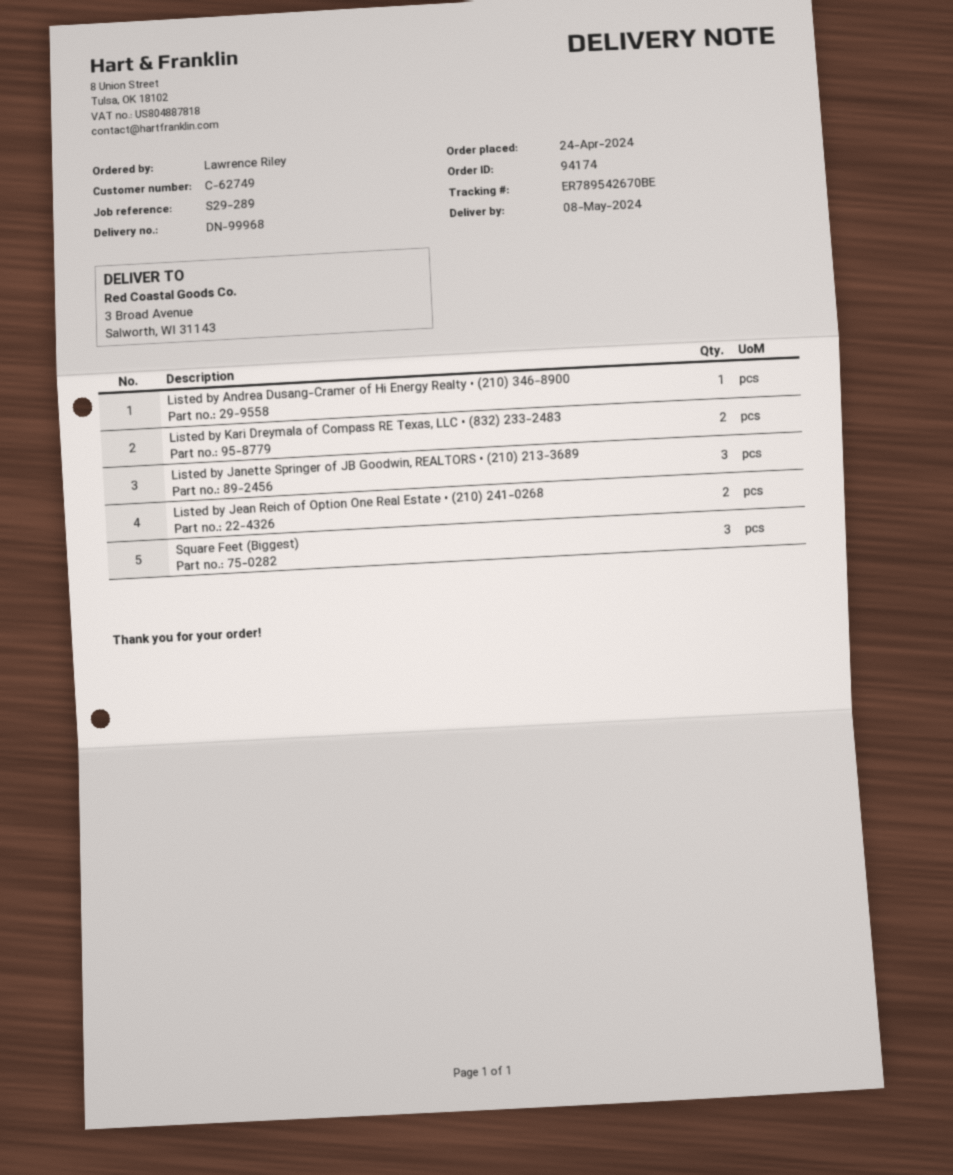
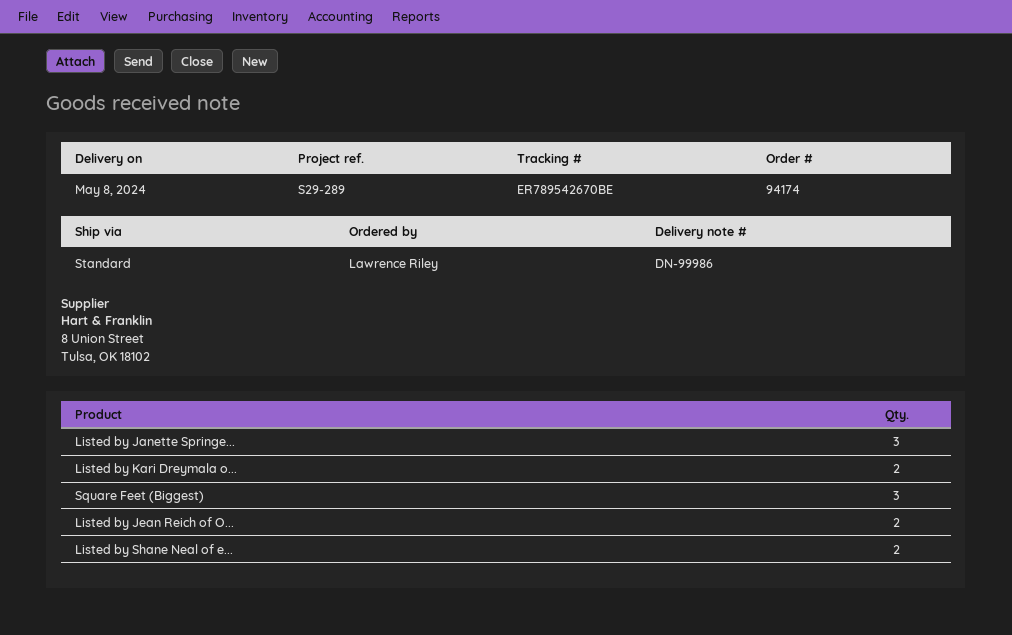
delivery note number: DN-99968 -> DN-99986
Listed by Andrea Dusang-Cramer of Hi Energy Realty • (210) 346-8900: 1 -> none
Listed by Shane Neal of e...: none -> 2

